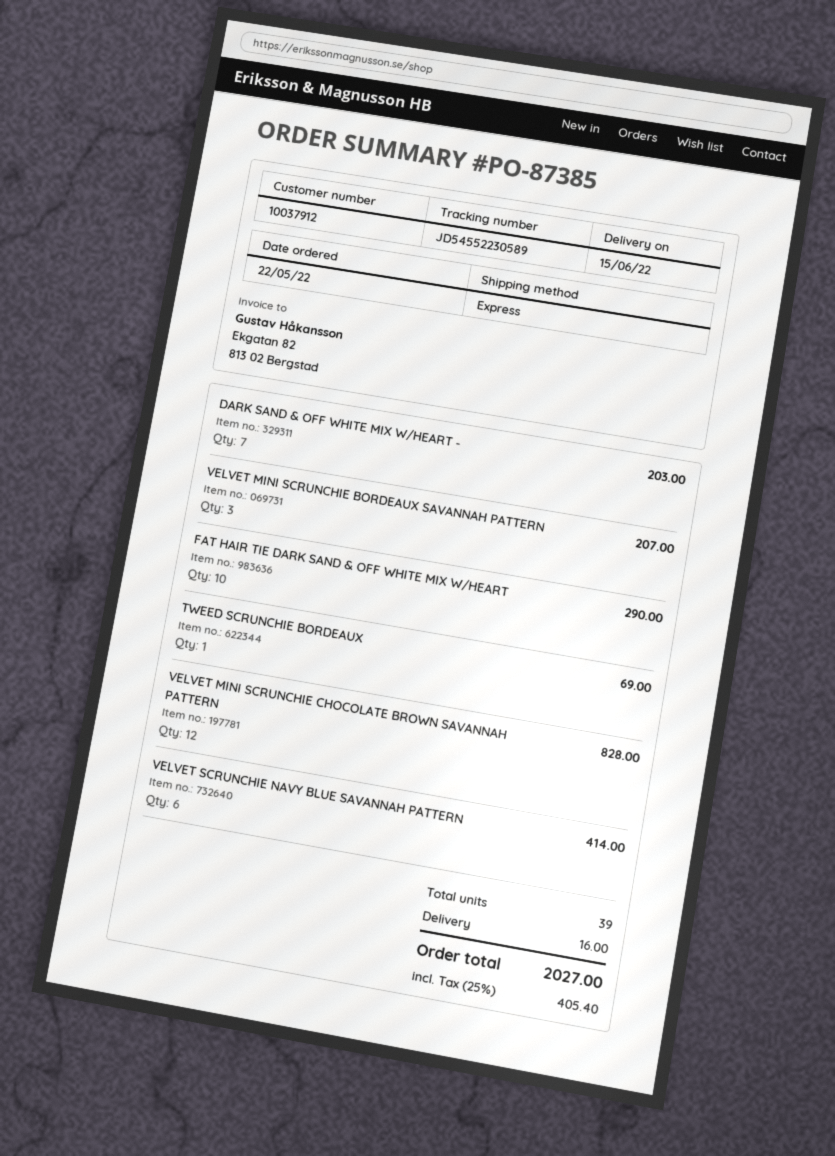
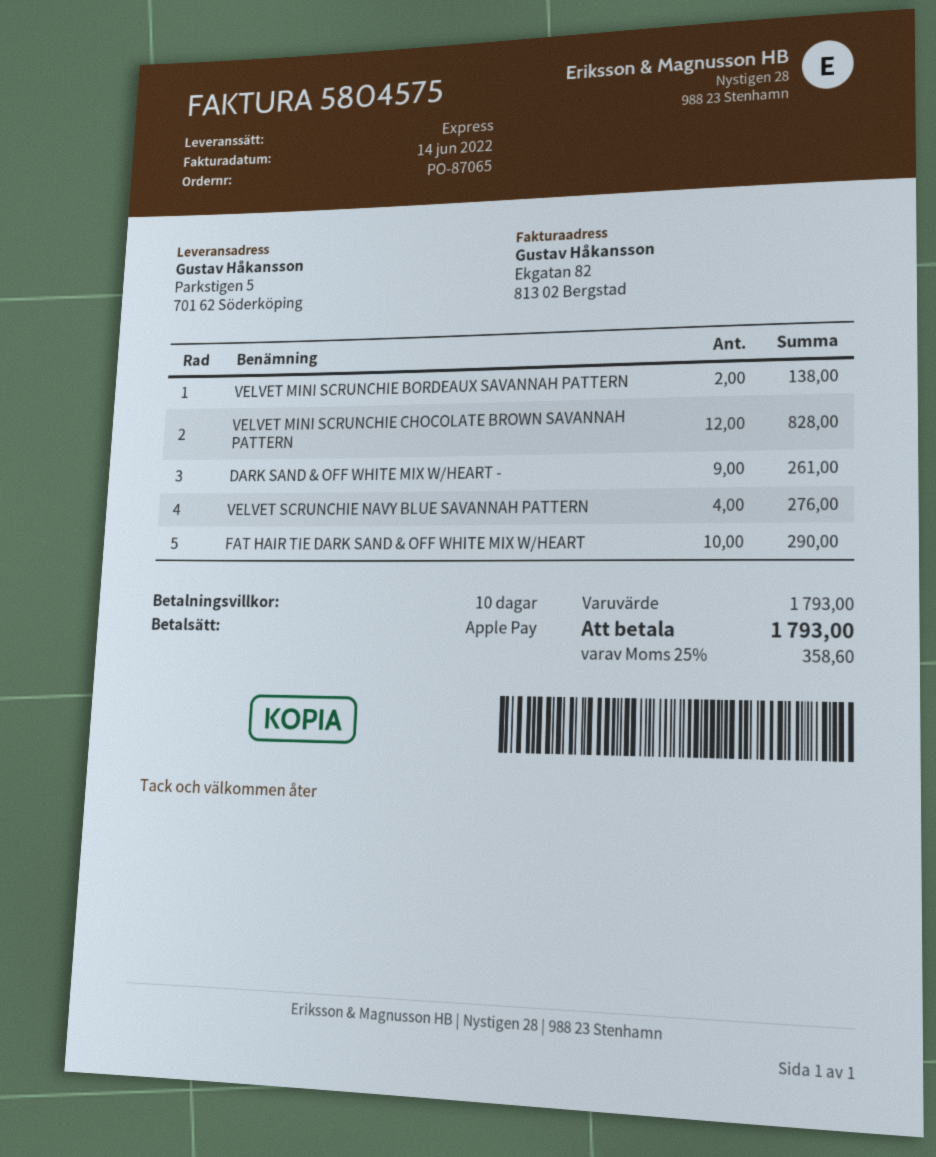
order number: PO-87385 -> PO-87065
DARK SAND & OFF WHITE MIX W/HEART -: 7 for 203.00 -> 9 for 261.00
VELVET MINI SCRUNCHIE BORDEAUX SAVANNAH PATTERN: 3 for 207.00 -> 2 for 138.00
TWEED SCRUNCHIE BORDEAUX: 1 for 69.00 -> none
VELVET SCRUNCHIE NAVY BLUE SAVANNAH PATTERN: 6 for 414.00 -> 4 for 276.00
shipping: 16.00 -> none
tax: 25% = 405.40 -> 25% = 358.60
total: 2027.00 -> 1793.00

